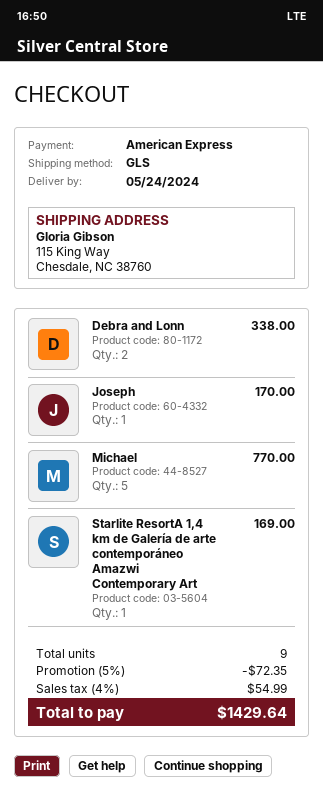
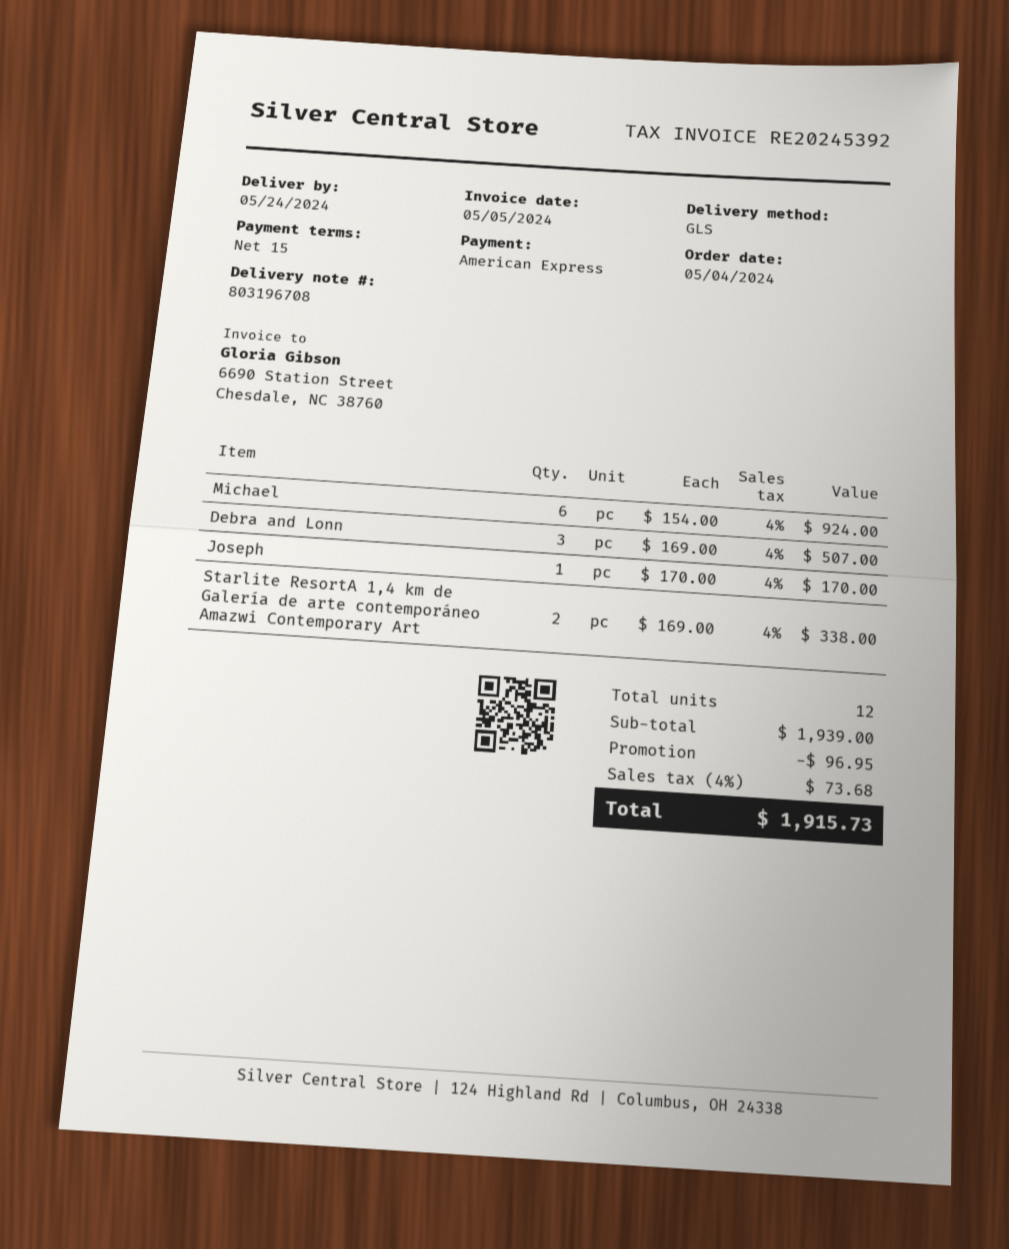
Debra and Lonn: 2 for 338.00 -> 3 for 507.00
Michael: 5 for 770.00 -> 6 for 924.00
Starlite ResortA 1,4 km de Galería de arte contemporáneo Amazwi Contemporary Art: 1 for 169.00 -> 2 for 338.00
total quantity: 9 -> 12
discount: 72.35 -> 96.95
tax: 4% = 54.99 -> 4% = 73.68
total: 1429.64 -> 1915.73

